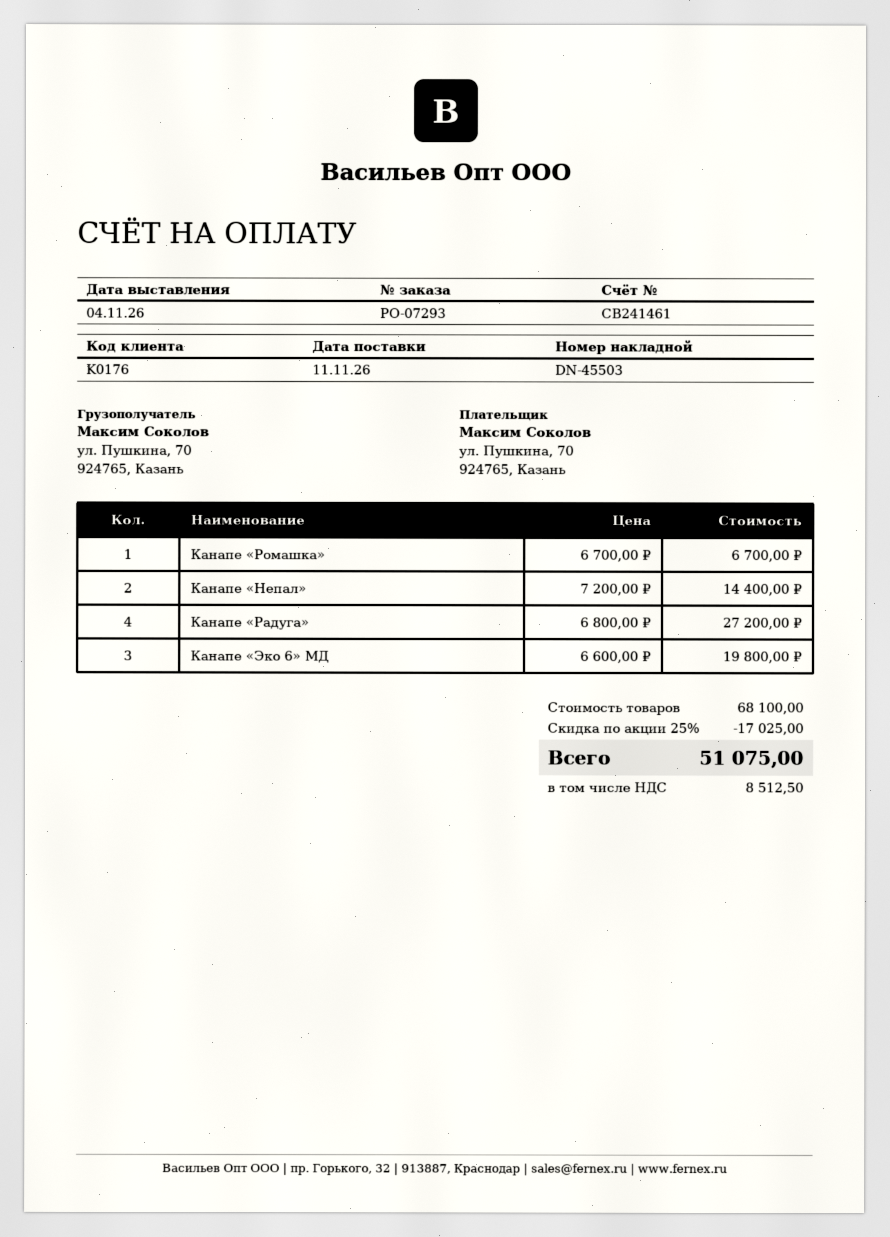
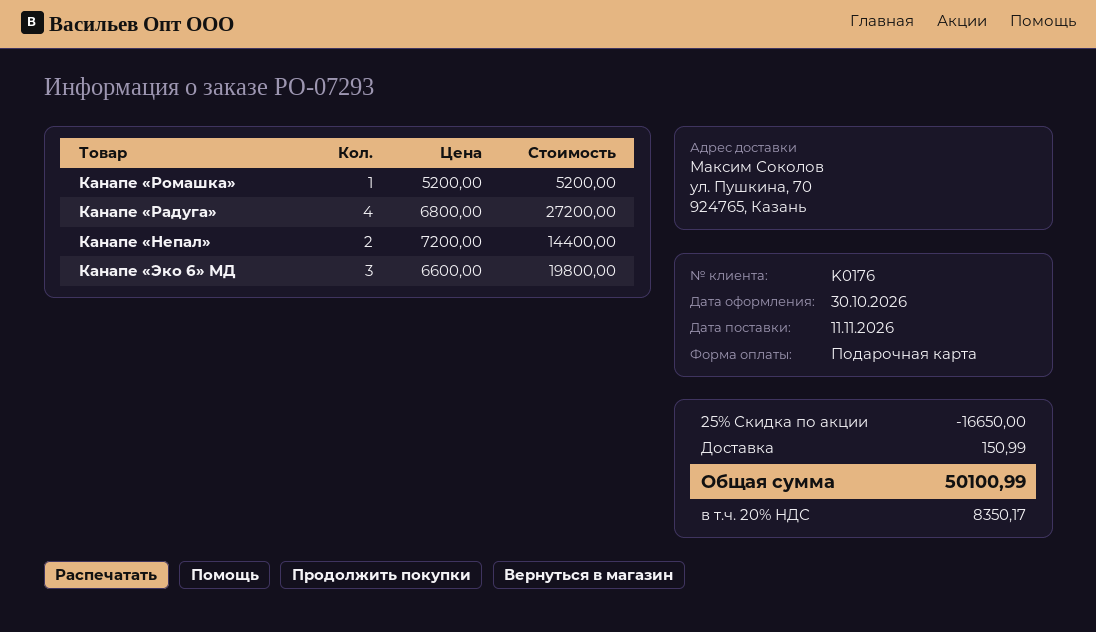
Канапе «Ромашка»: 1 x 6700.00 = 6700.00 -> 1 x 5200.00 = 5200.00
discount: 25% = 17025.00 -> 25% = 16650.00
shipping: none -> 150.99
tax: 8512.50 -> 8350.17
total: 51075.00 -> 50100.99

